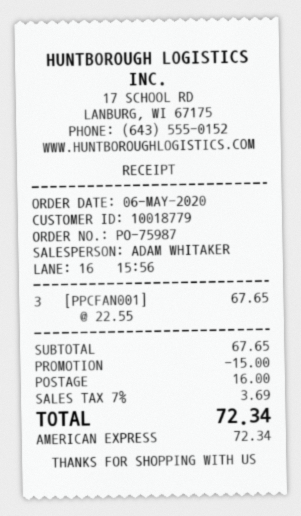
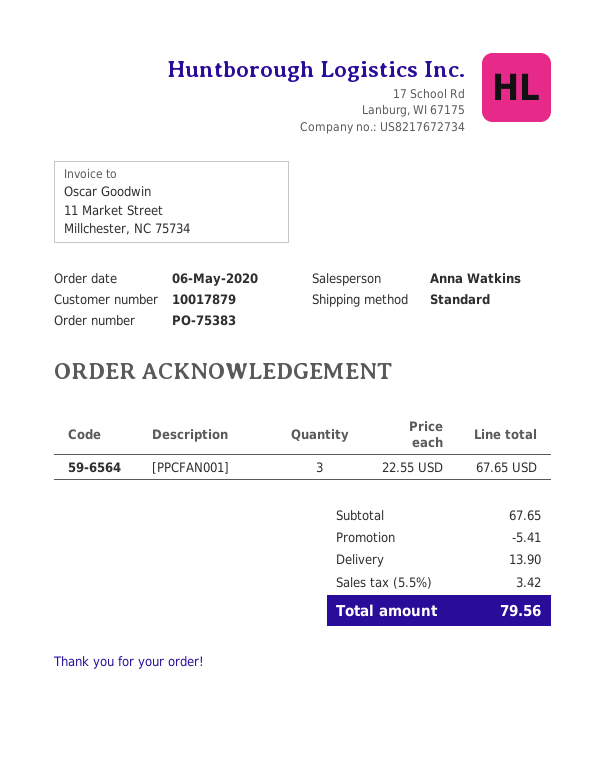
order number: PO-75987 -> PO-75383
customer number: 10018779 -> 10017879
sales rep: ADAM WHITAKER -> Anna Watkins
discount: 15.00 -> 5.41
shipping: 16.00 -> 13.90
tax: 7% = 3.69 -> 5.5% = 3.42
total: 72.34 -> 79.56

